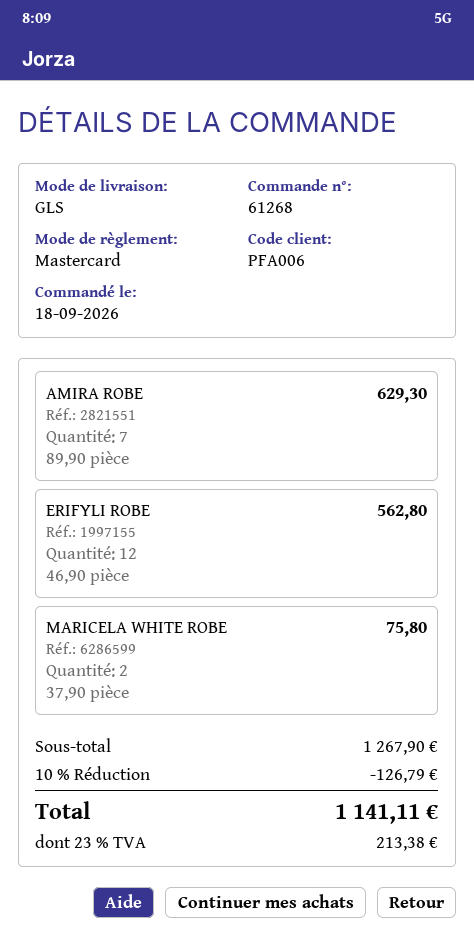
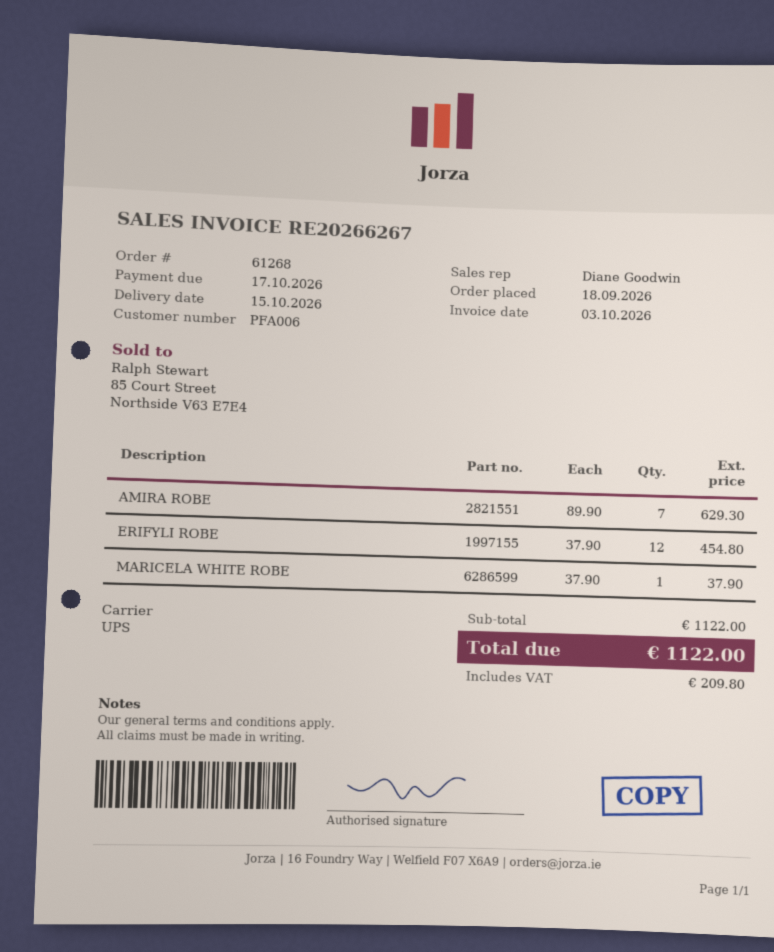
shipping method: GLS -> UPS
ERIFYLI ROBE: 12 x 46.90 = 562.80 -> 12 x 37.90 = 454.80
MARICELA WHITE ROBE: 2 x 37.90 = 75.80 -> 1 x 37.90 = 37.90
subtotal: 1267.90 -> 1122.00
discount: 10% = 126.79 -> none
tax: 213.38 -> 209.80
total: 1141.11 -> 1122.00

